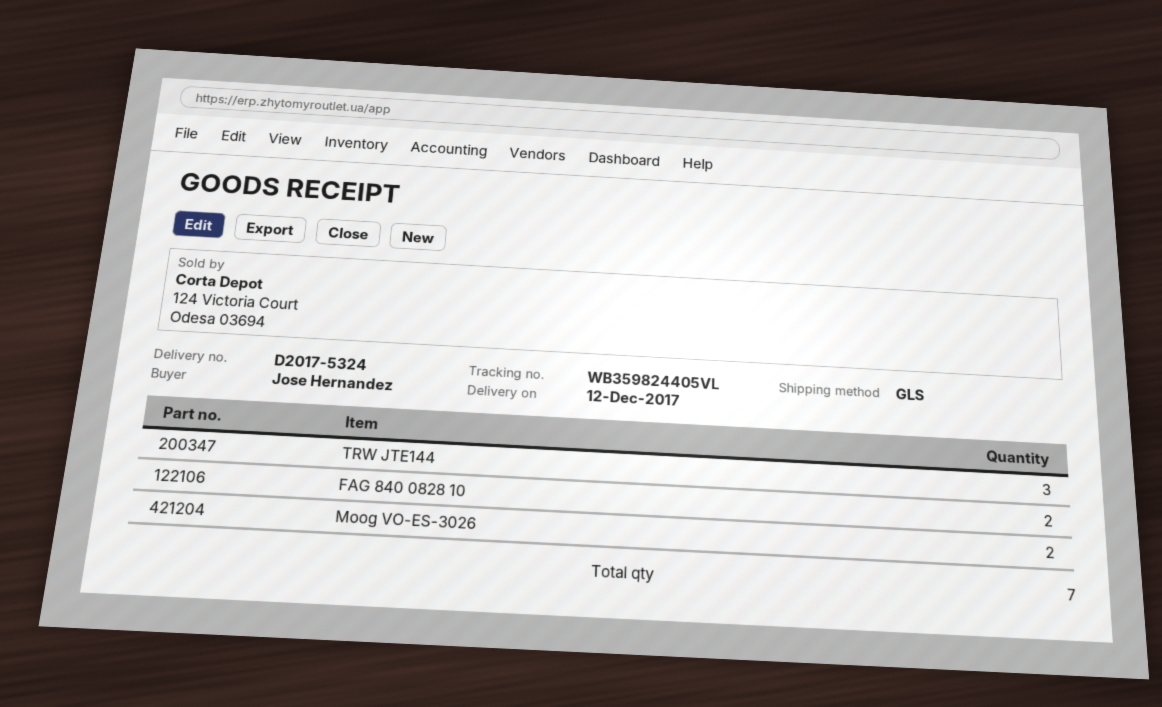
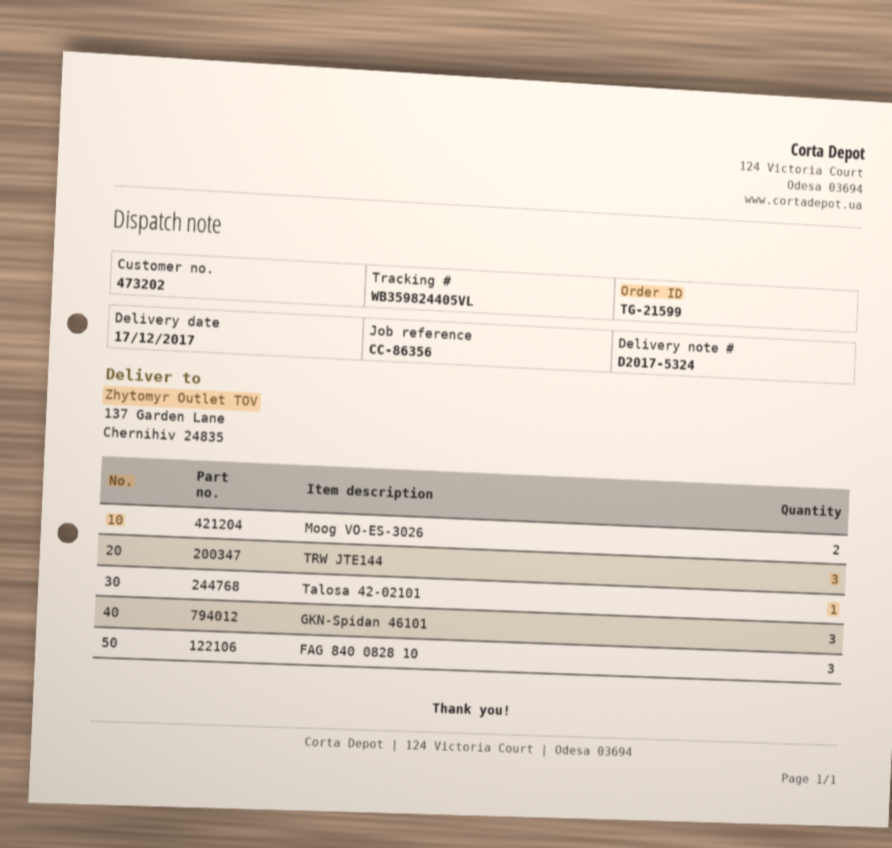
delivery date: 2017-12-12 -> 2017-12-17
FAG 840 0828 10: 2 -> 3
Talosa 42-02101: none -> 1
GKN-Spidan 46101: none -> 3

